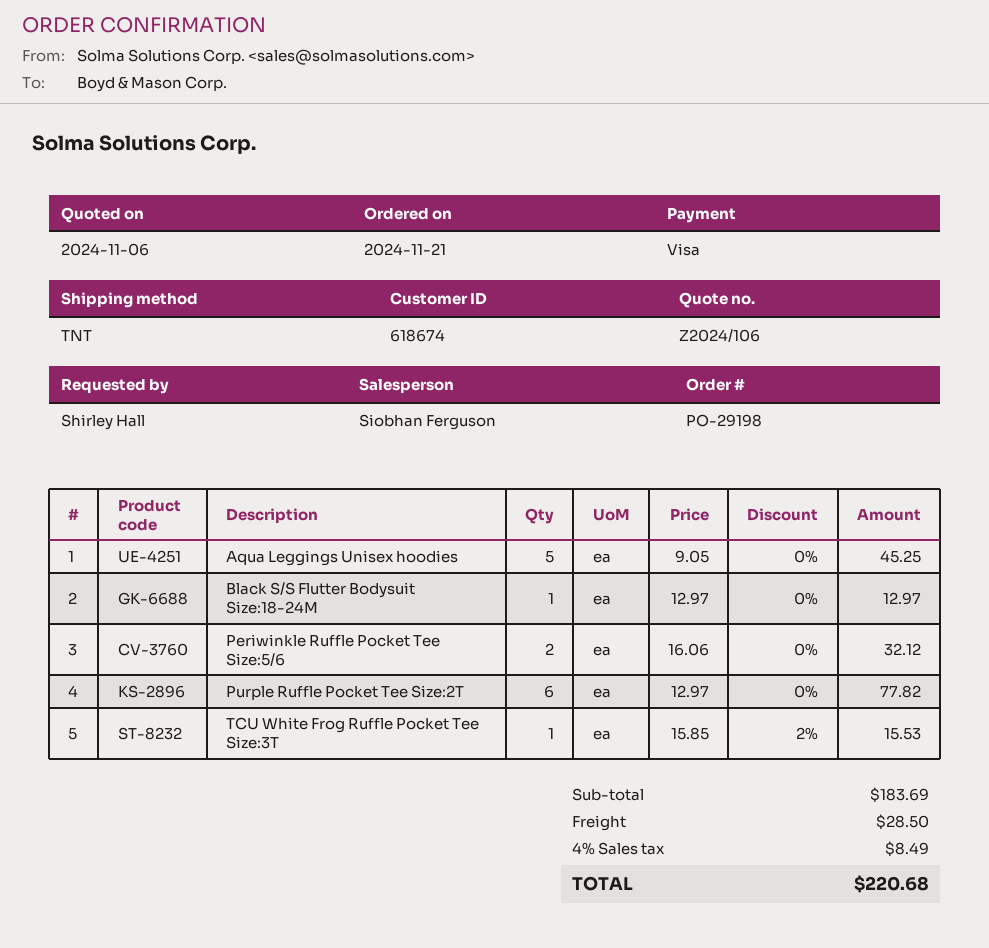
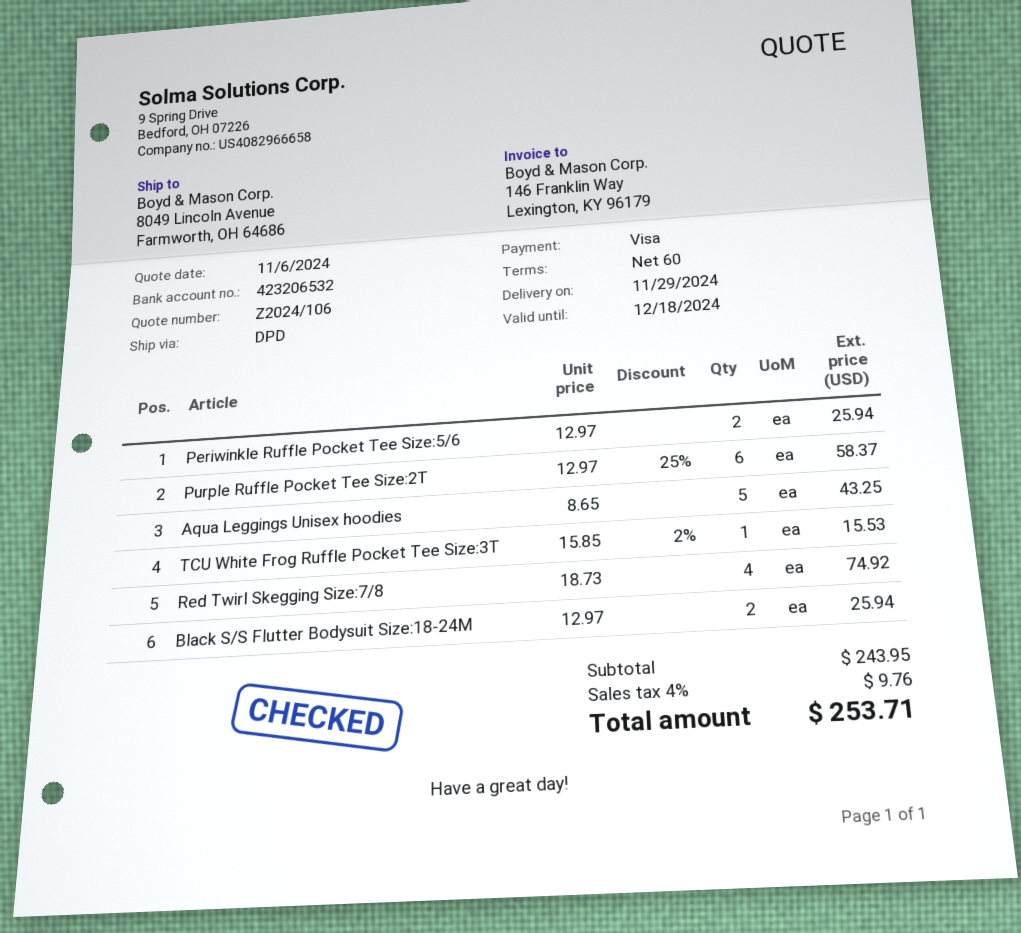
shipping method: TNT -> DPD
Aqua Leggings Unisex hoodies: 5 x 9.05 = 45.25 -> 5 x 8.65 = 43.25
Black S/S Flutter Bodysuit Size:18-24M: 1 x 12.97 = 12.97 -> 2 x 12.97 = 25.94
Periwinkle Ruffle Pocket Tee Size:5/6: 2 x 16.06 = 32.12 -> 2 x 12.97 = 25.94
Purple Ruffle Pocket Tee Size:2T: 6 x 12.97 = 77.82 -> 6 x 12.97 - 25% = 58.37
Red Twirl Skegging Size:7/8: none -> 4 x 18.73 = 74.92
subtotal: 183.69 -> 243.95
shipping: 28.50 -> none
tax: 4% = 8.49 -> 4% = 9.76
total: 220.68 -> 253.71

